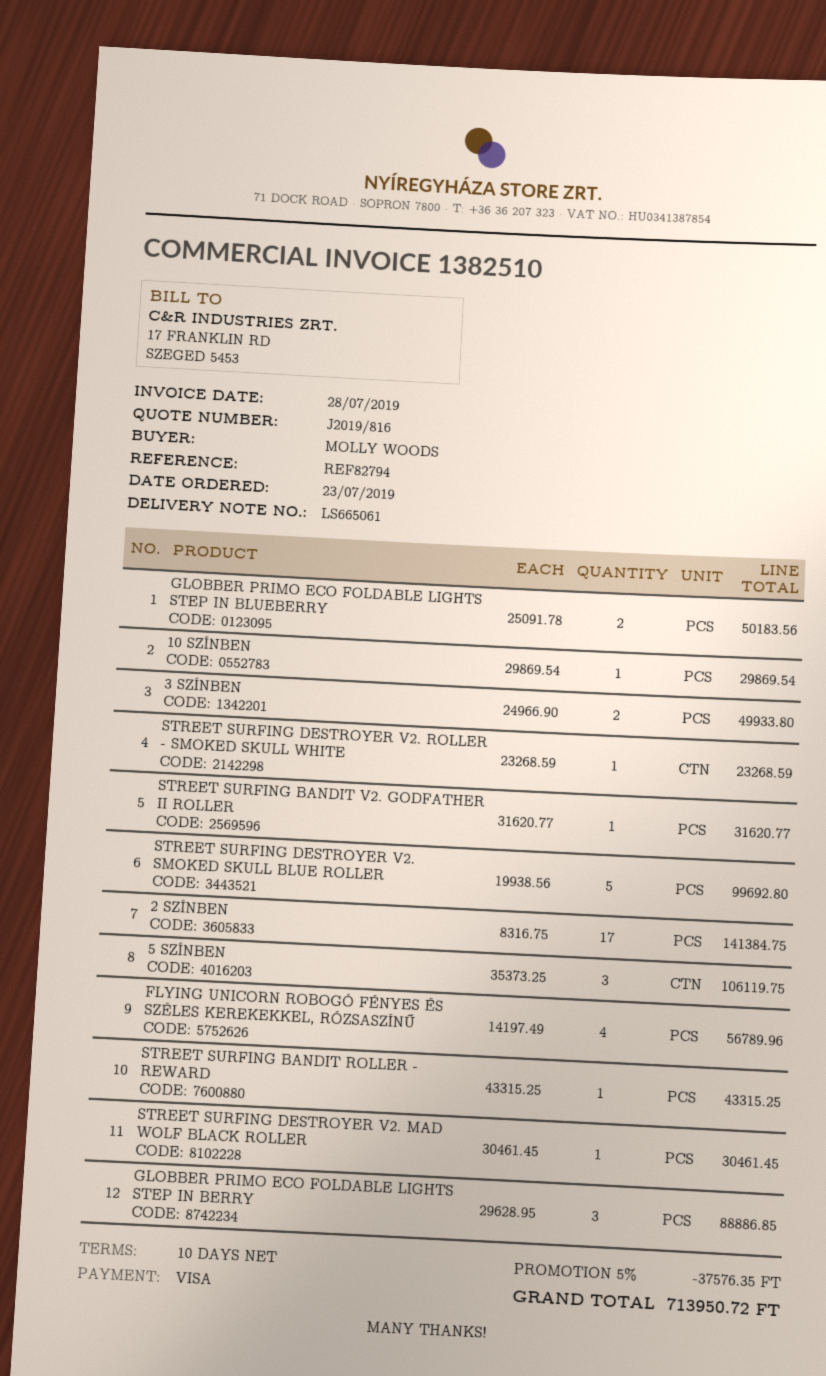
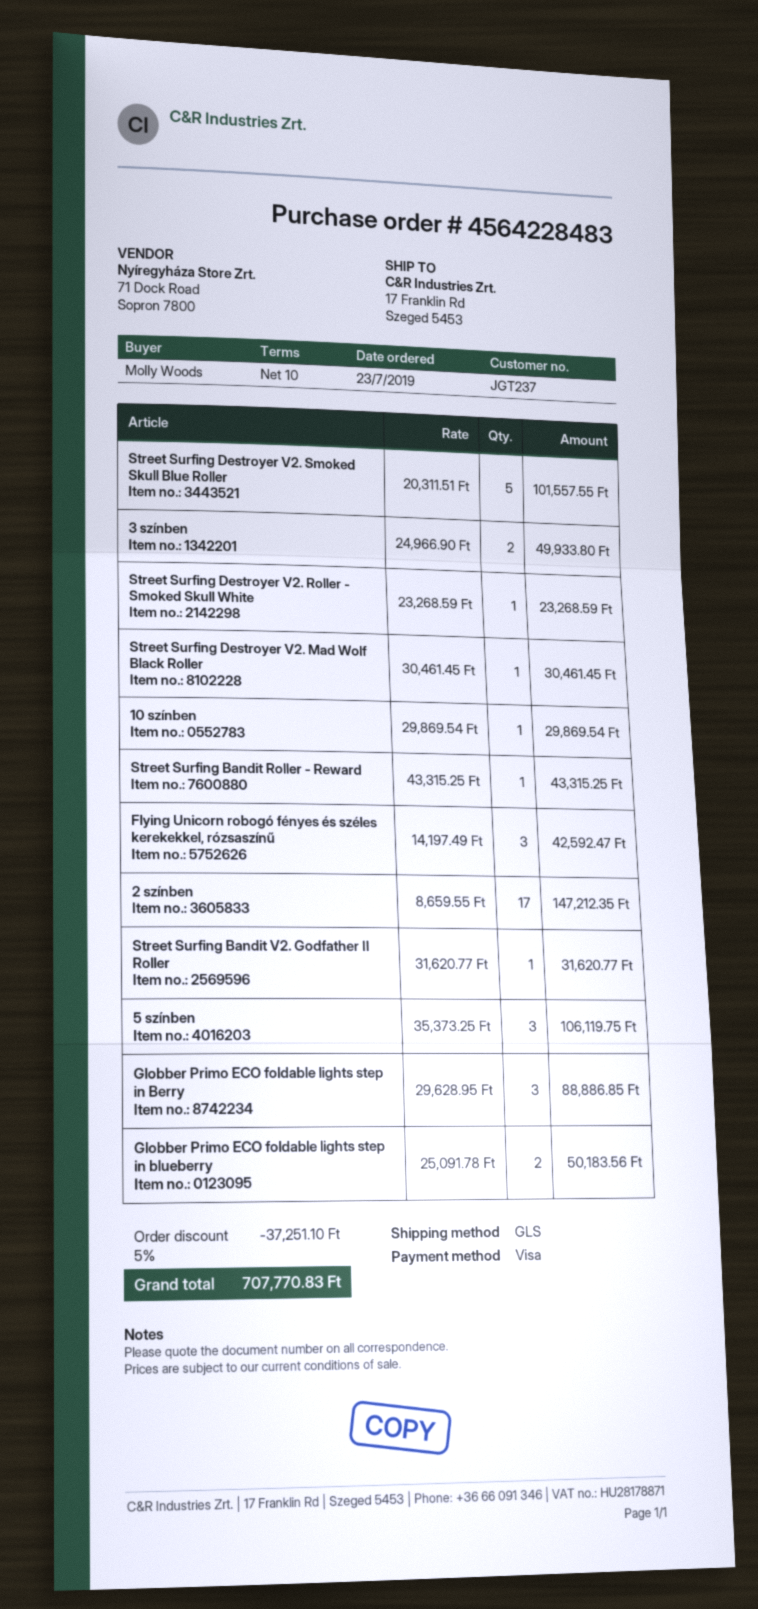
STREET SURFING DESTROYER V2. SMOKED SKULL BLUE ROLLER: 5 x 19938.56 = 99692.80 -> 5 x 20311.51 = 101557.55
2 SZÍNBEN: 17 x 8316.75 = 141384.75 -> 17 x 8659.55 = 147212.35
FLYING UNICORN ROBOGÓ FÉNYES ÉS SZÉLES KEREKEKKEL, RÓZSASZÍNŰ: 4 x 14197.49 = 56789.96 -> 3 x 14197.49 = 42592.47
discount: 5% = 37576.35 -> 5% = 37251.10
total: 713950.72 -> 707770.83

